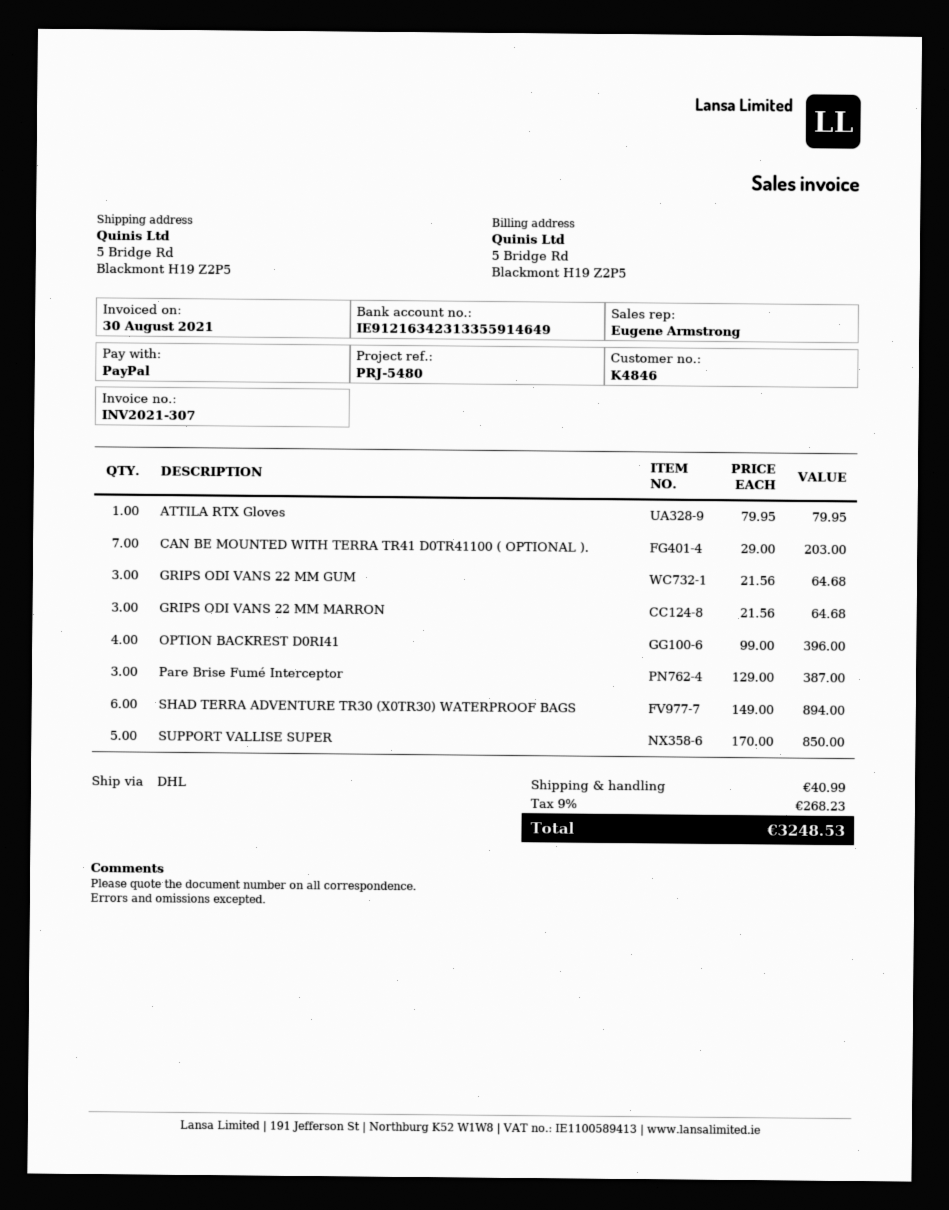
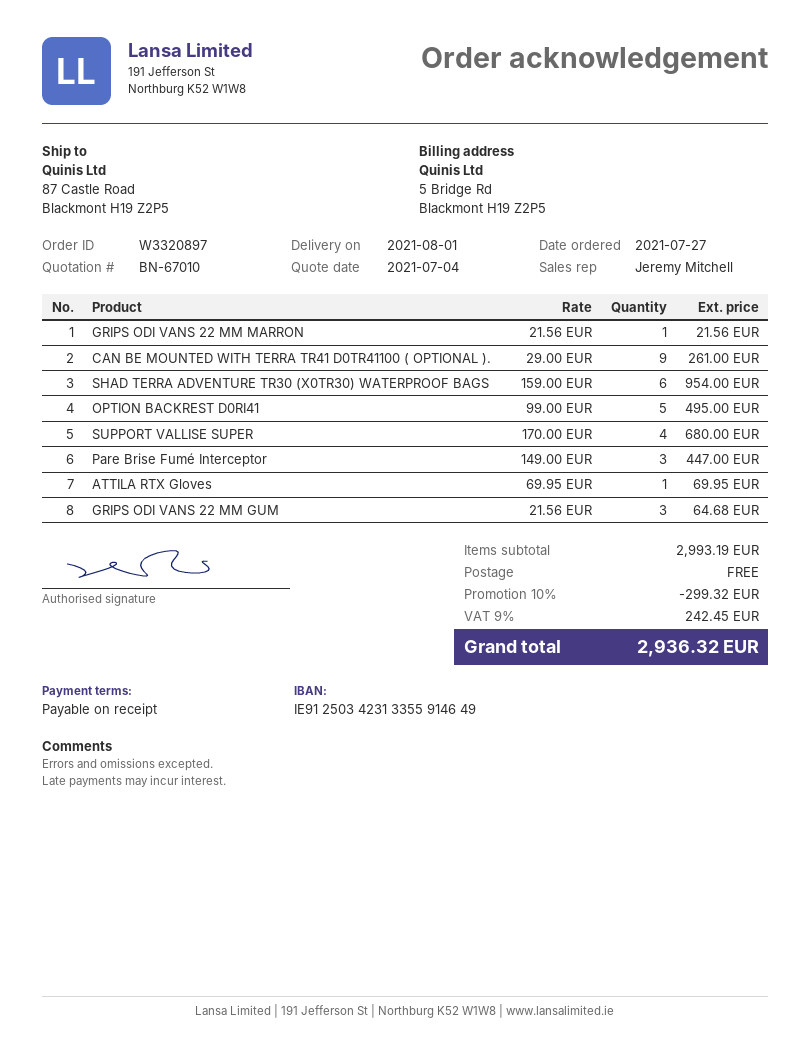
sales rep: Eugene Armstrong -> Jeremy Mitchell
bank account: IE91216342313355914649 -> IE91250342313355914649
ship to: 5 Bridge Rd, Blackmont H19 Z2P5 -> 87 Castle Road, Blackmont H19 Z2P5
ATTILA RTX Gloves: 1 x 79.95 = 79.95 -> 1 x 69.95 = 69.95
CAN BE MOUNTED WITH TERRA TR41 D0TR41100 ( OPTIONAL ).: 7 x 29.00 = 203.00 -> 9 x 29.00 = 261.00
GRIPS ODI VANS 22 MM MARRON: 3 x 21.56 = 64.68 -> 1 x 21.56 = 21.56
OPTION BACKREST D0RI41: 4 x 99.00 = 396.00 -> 5 x 99.00 = 495.00
Pare Brise Fumé Interceptor: 3 x 129.00 = 387.00 -> 3 x 149.00 = 447.00
SHAD TERRA ADVENTURE TR30 (X0TR30) WATERPROOF BAGS: 6 x 149.00 = 894.00 -> 6 x 159.00 = 954.00
SUPPORT VALLISE SUPER: 5 x 170.00 = 850.00 -> 4 x 170.00 = 680.00
discount: none -> 10% = 299.32
shipping: 40.99 -> 0.00
tax: 9% = 268.23 -> 9% = 242.45
total: 3248.53 -> 2936.32

